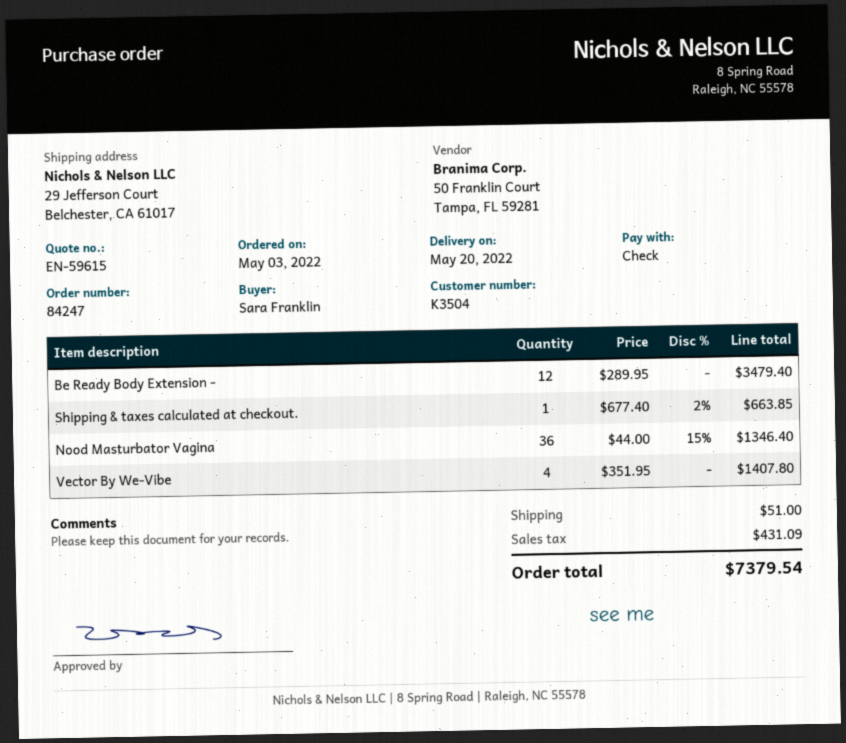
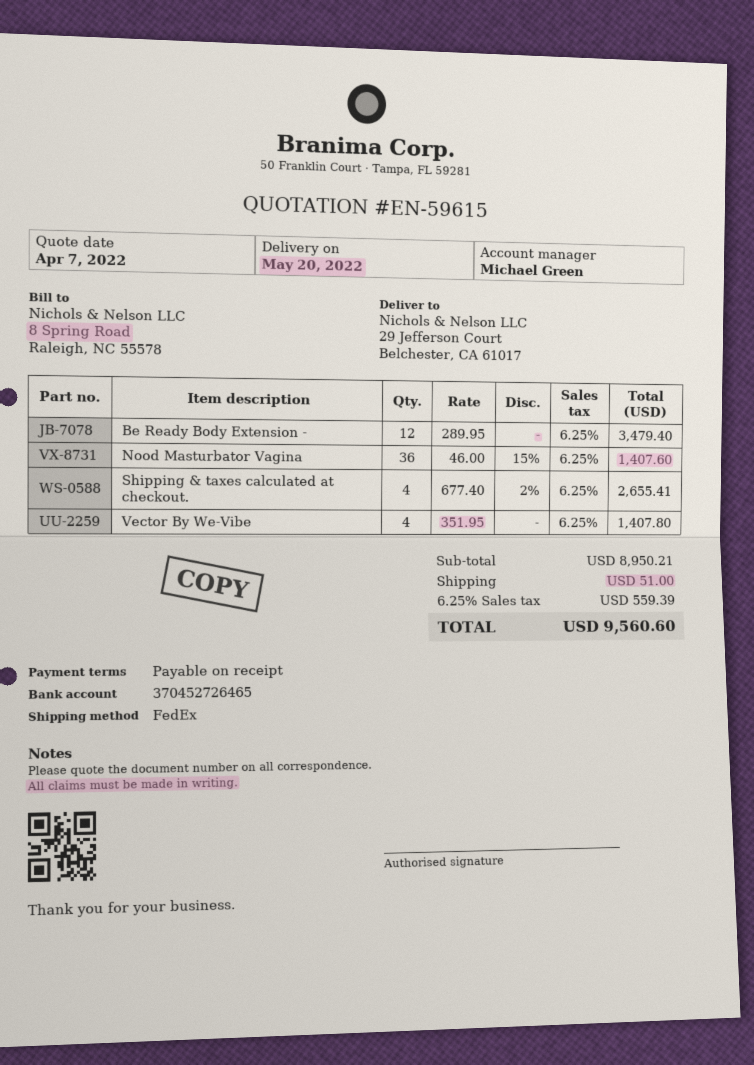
Shipping & taxes calculated at checkout.: 1 x 677.40 - 2% = 663.85 -> 4 x 677.40 - 2% = 2655.41
Nood Masturbator Vagina: 36 x 44.00 - 15% = 1346.40 -> 36 x 46.00 - 15% = 1407.60
tax: 431.09 -> 559.39
total: 7379.54 -> 9560.60

